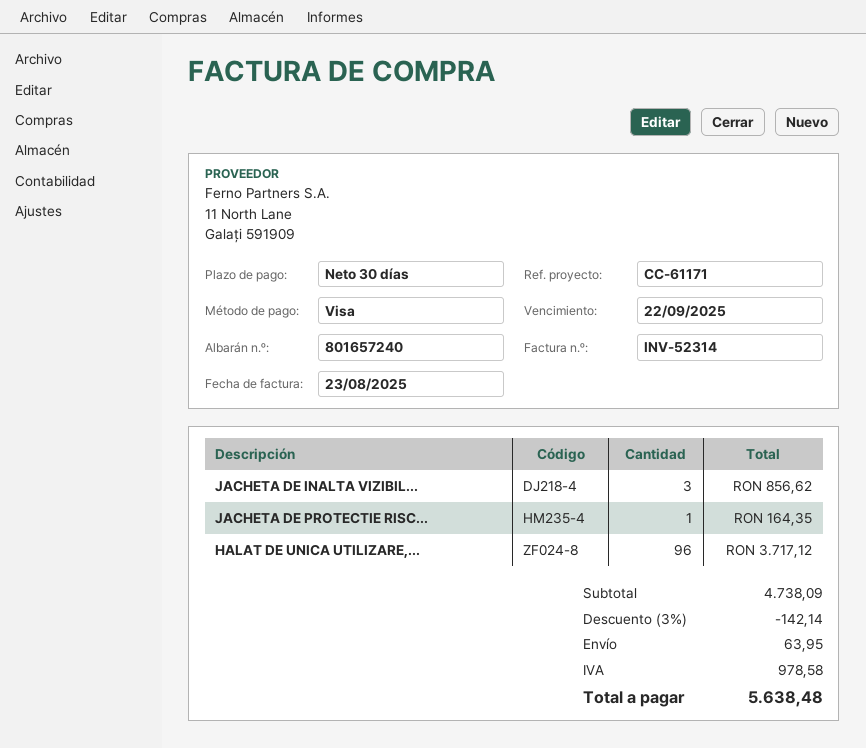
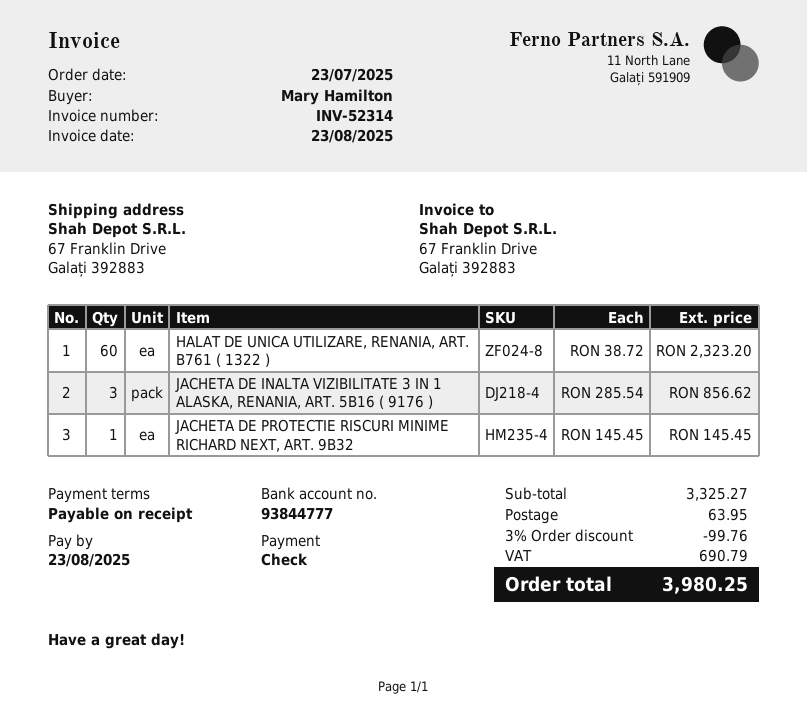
payment terms: 30 days -> on receipt
due date: 2025-09-22 -> 2025-08-23
payment method: Visa -> cheque
JACHETA DE PROTECTIE RISC...: 1 for 164.35 -> 1 for 145.45
HALAT DE UNICA UTILIZARE,...: 96 for 3717.12 -> 60 for 2323.20
subtotal: 4738.09 -> 3325.27
discount: 3% = 142.14 -> 3% = 99.76
tax: 978.58 -> 690.79
total: 5638.48 -> 3980.25

